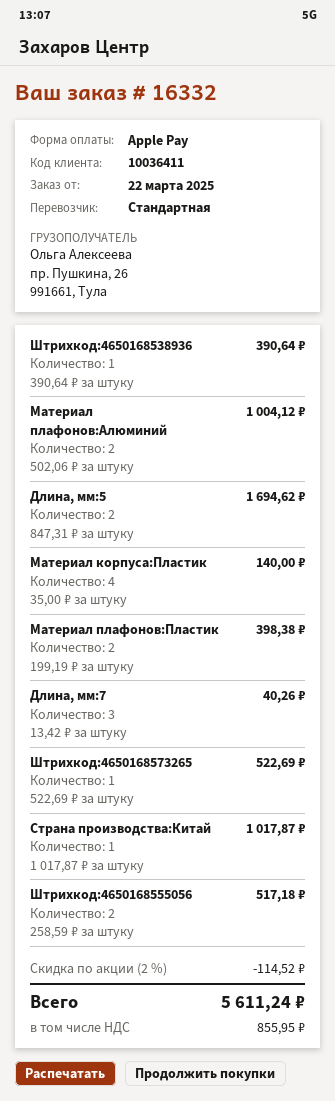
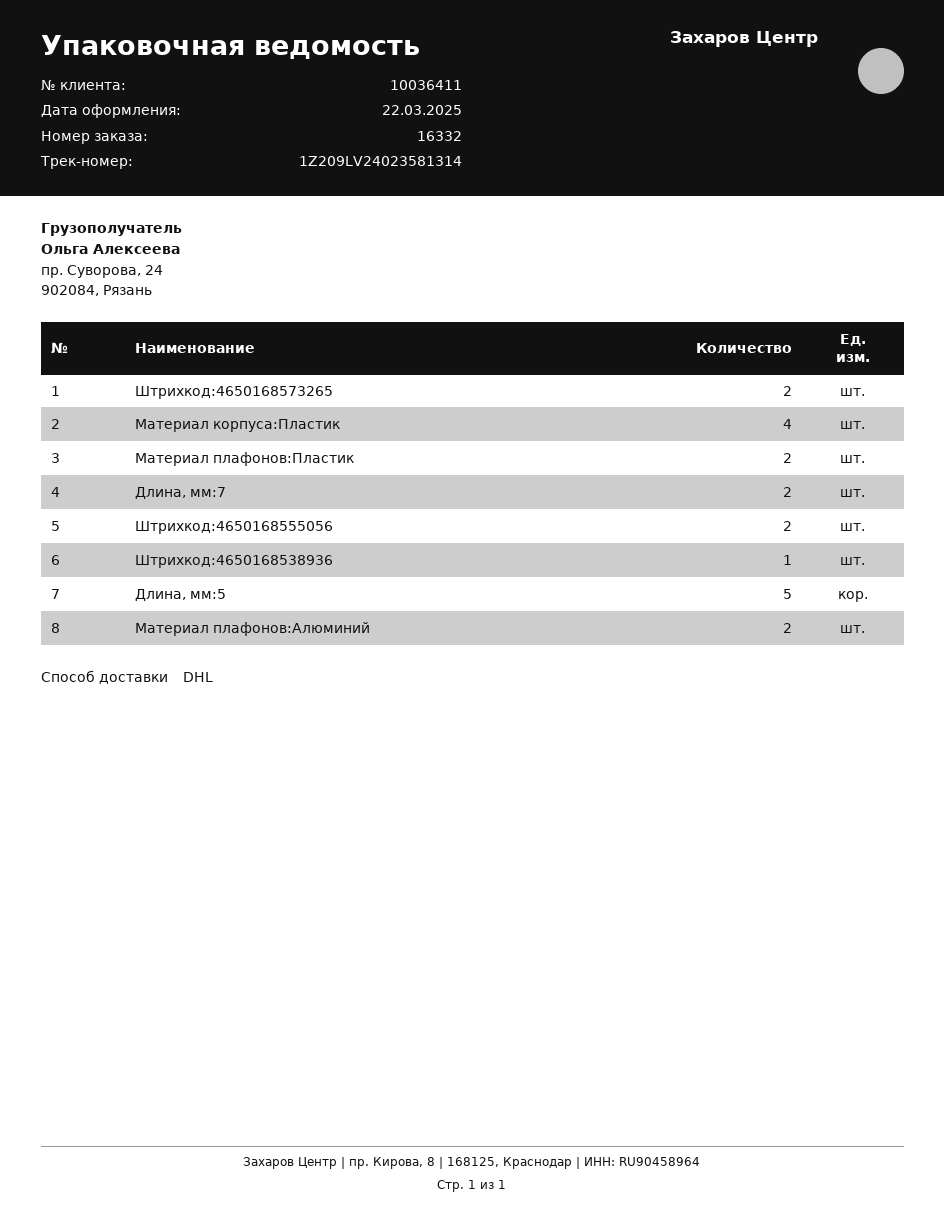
shipping method: standard -> DHL
ship to: пр. Пушкина, 26, 991661, Тула -> пр. Суворова, 24, 902084, Рязань
Длина, мм:5: 2 -> 5
Длина, мм:7: 3 -> 2
Штрихкод:4650168573265: 1 -> 2
Страна производства:Китай: 1 -> none

